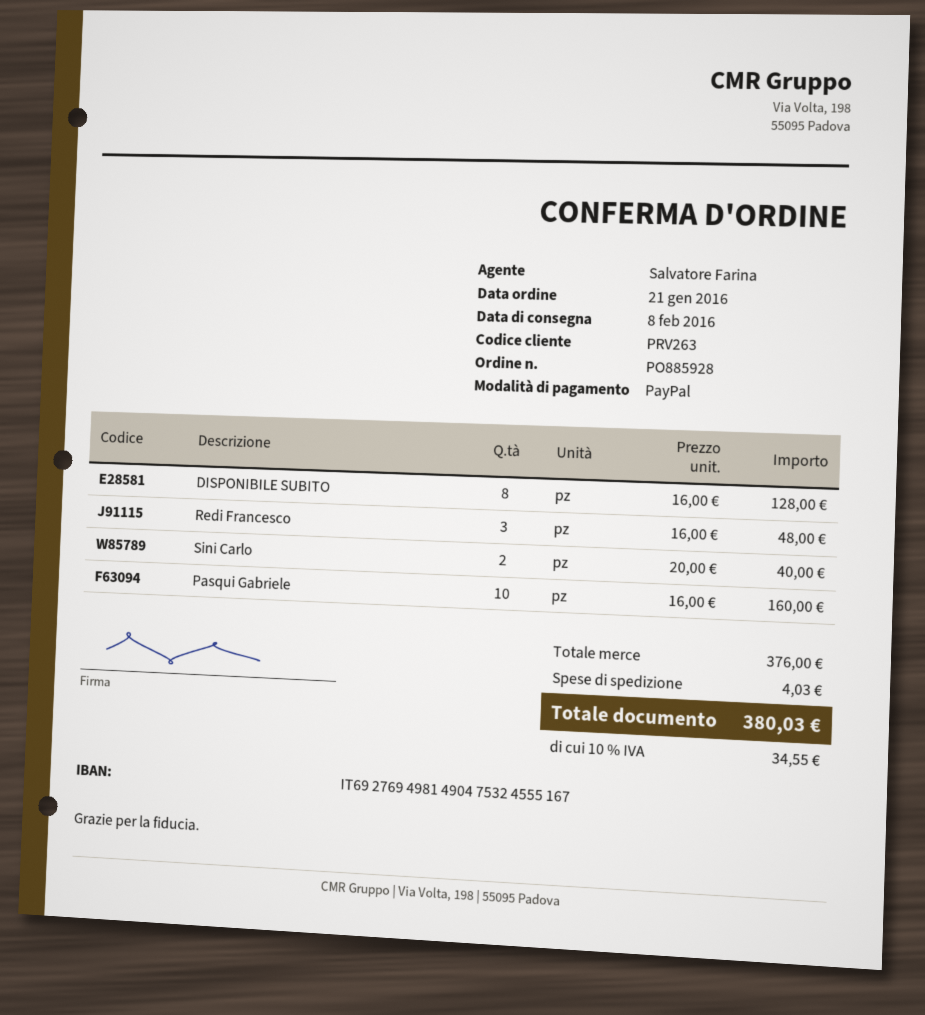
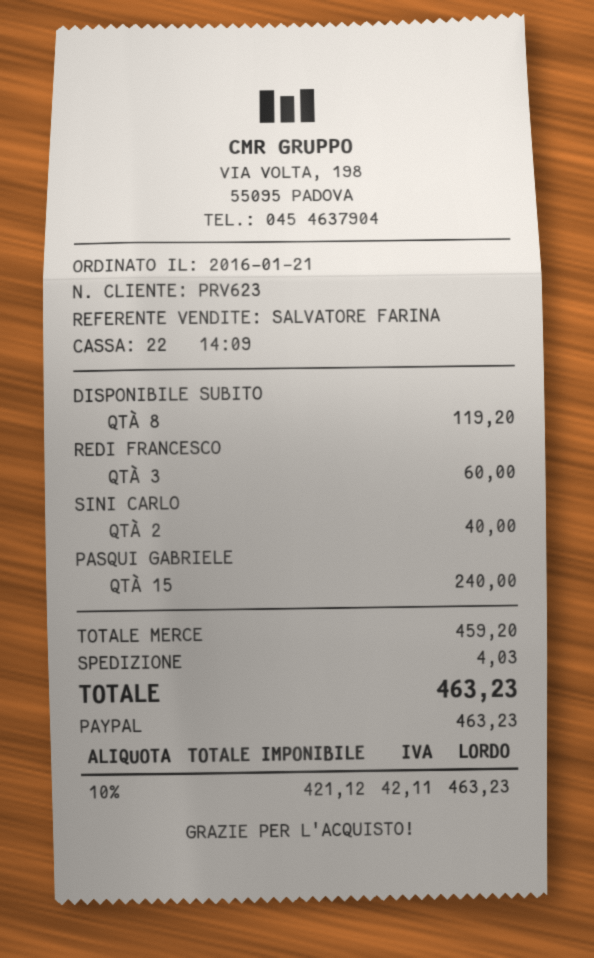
customer number: PRV263 -> PRV623
DISPONIBILE SUBITO: 8 for 128.00 -> 8 for 119.20
Redi Francesco: 3 for 48.00 -> 3 for 60.00
Pasqui Gabriele: 10 for 160.00 -> 15 for 240.00
subtotal: 376.00 -> 459.20
tax: 10% = 34.55 -> 10% = 42.11
total: 380.03 -> 463.23

